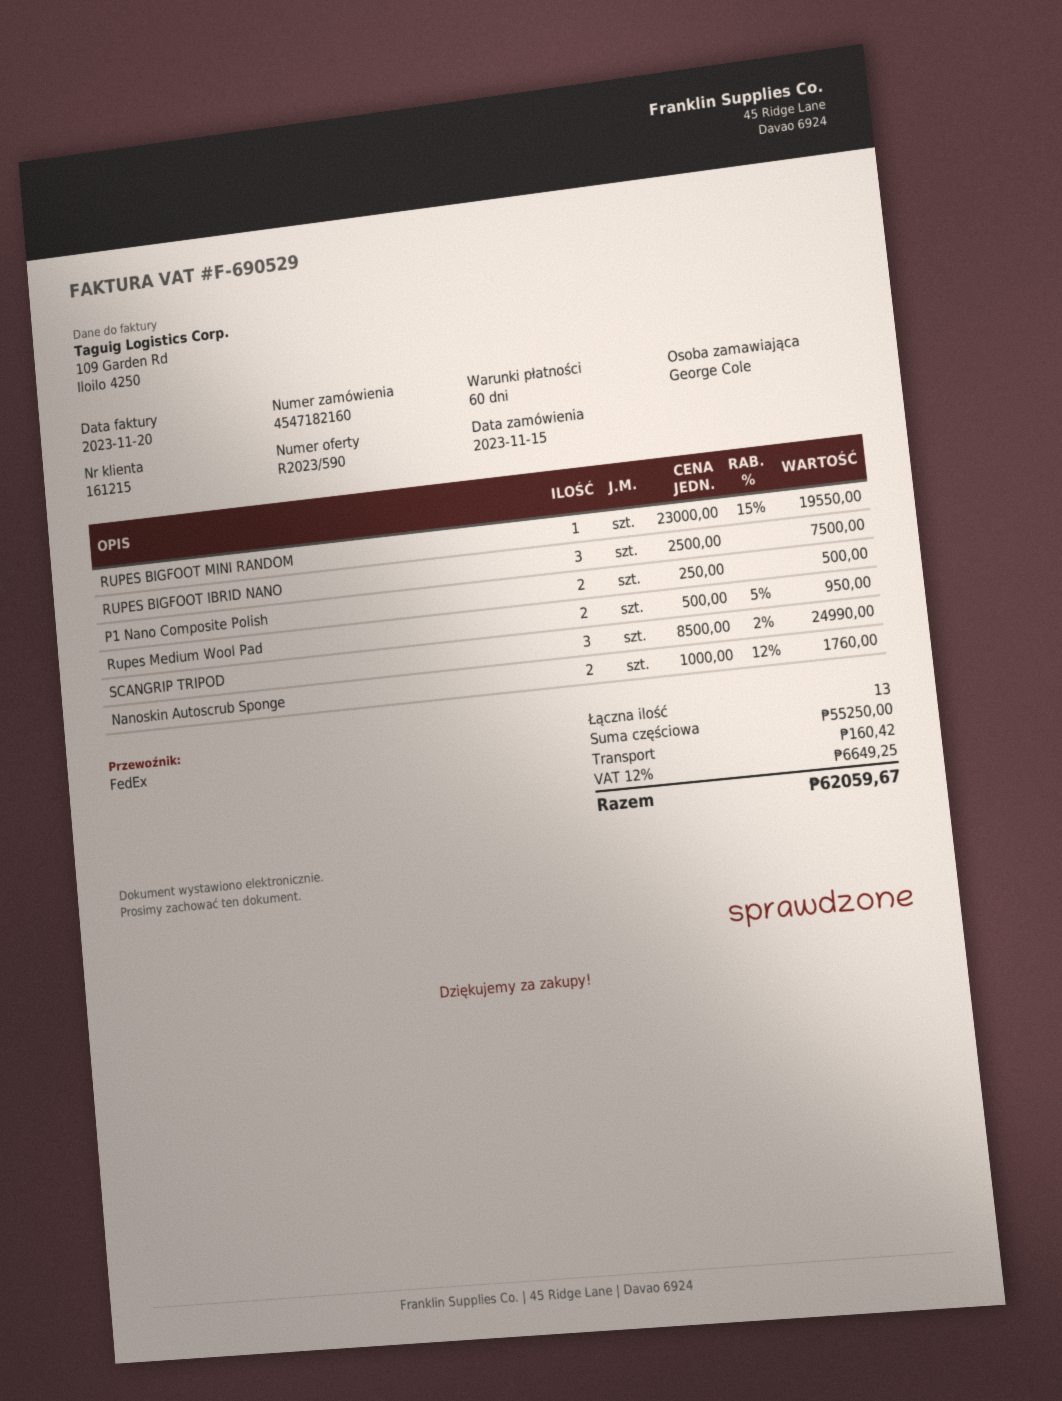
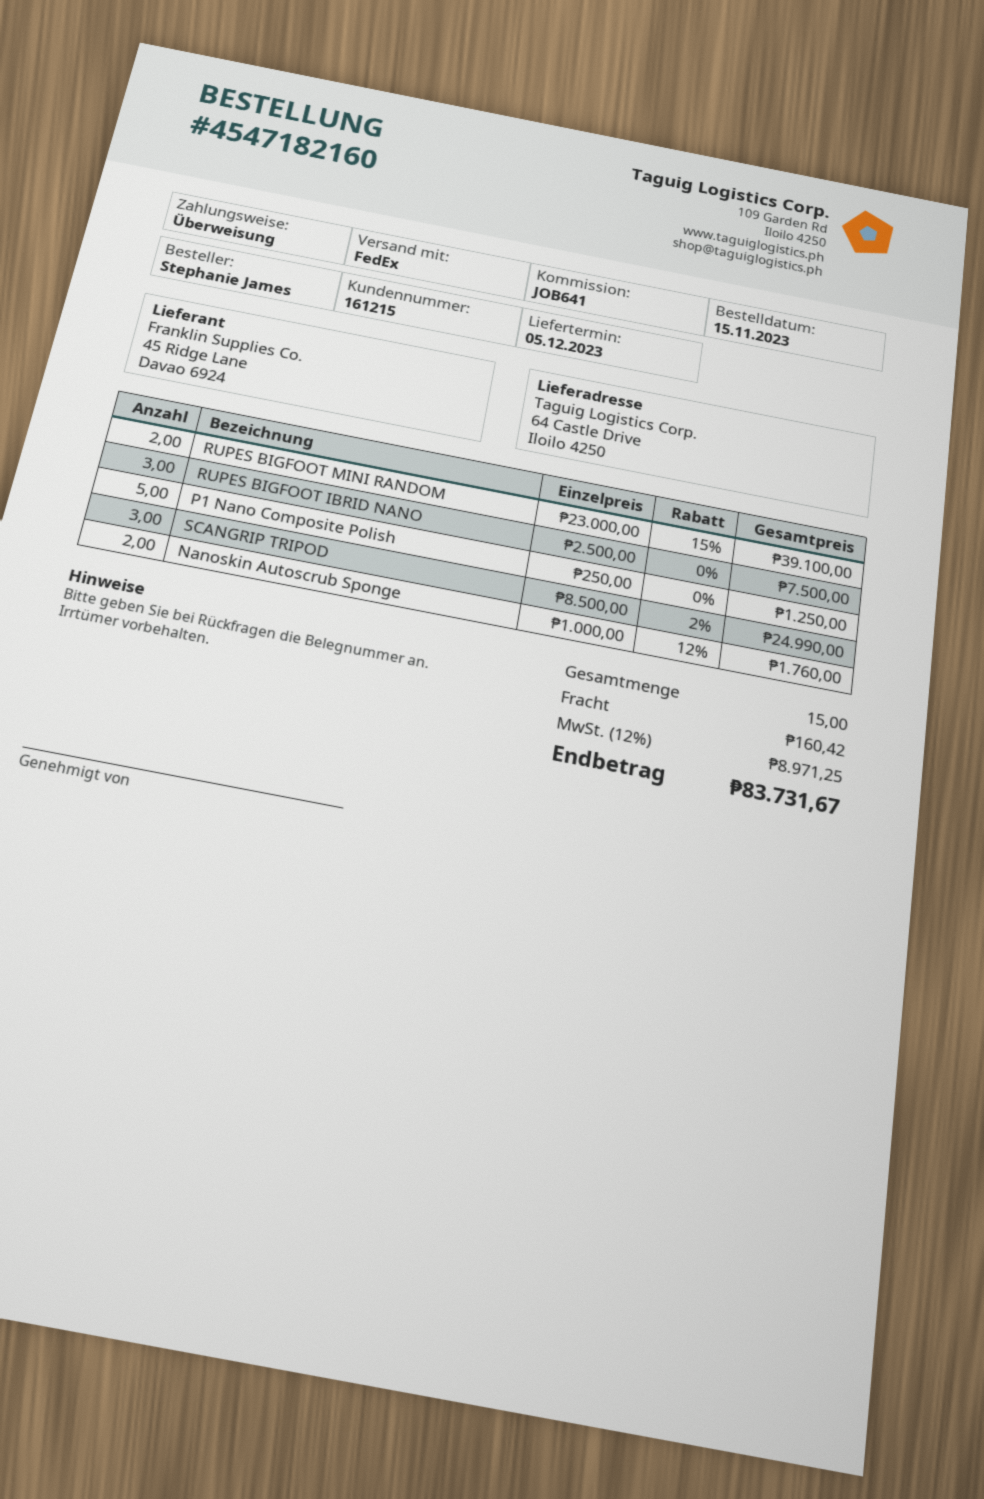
ordered by: George Cole -> Stephanie James
RUPES BIGFOOT MINI RANDOM: 1 x 23000.00 - 15% = 19550.00 -> 2 x 23000.00 - 15% = 39100.00
P1 Nano Composite Polish: 2 x 250.00 = 500.00 -> 5 x 250.00 = 1250.00
Rupes Medium Wool Pad: 2 x 500.00 - 5% = 950.00 -> none
total quantity: 13 -> 15
tax: 12% = 6649.25 -> 12% = 8971.25
total: 62059.67 -> 83731.67

